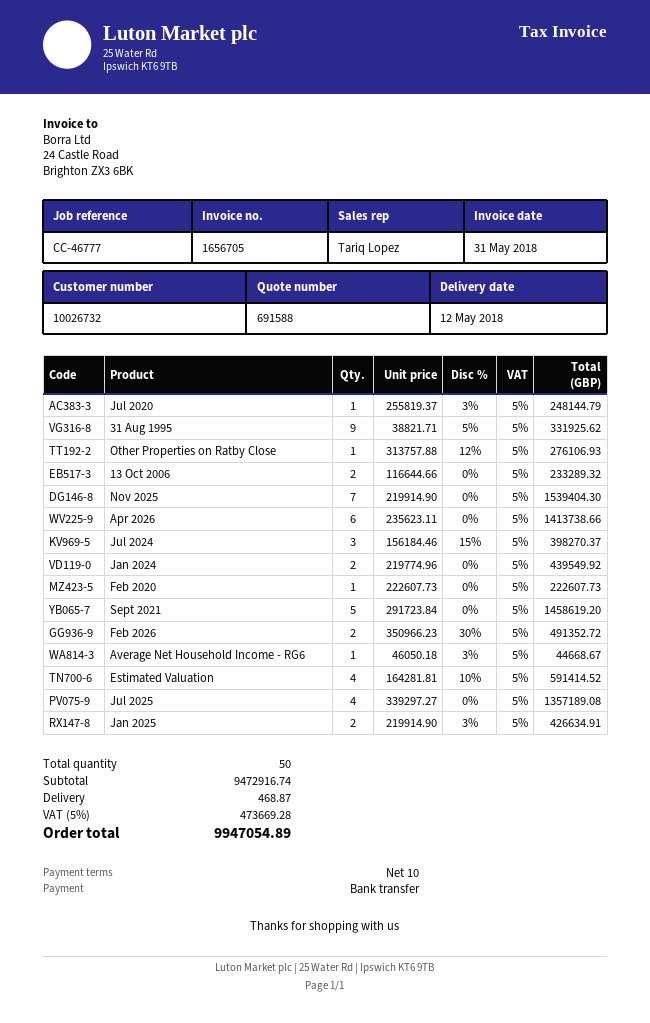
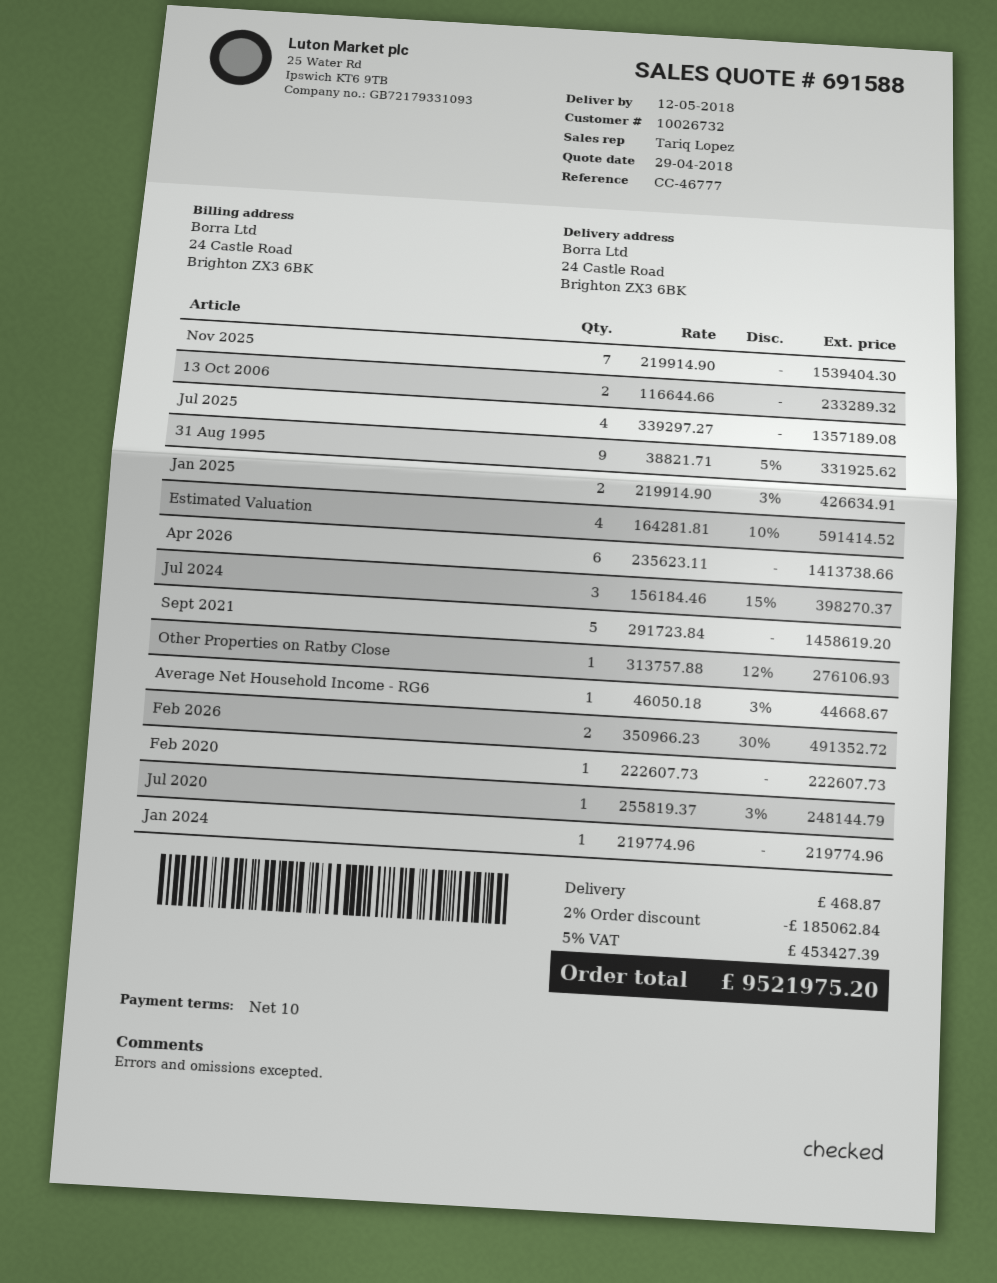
Jan 2024: 2 x 219774.96 = 439549.92 -> 1 x 219774.96 = 219774.96
discount: none -> 2% = 185062.84
tax: 5% = 473669.28 -> 5% = 453427.39
total: 9947054.89 -> 9521975.20

